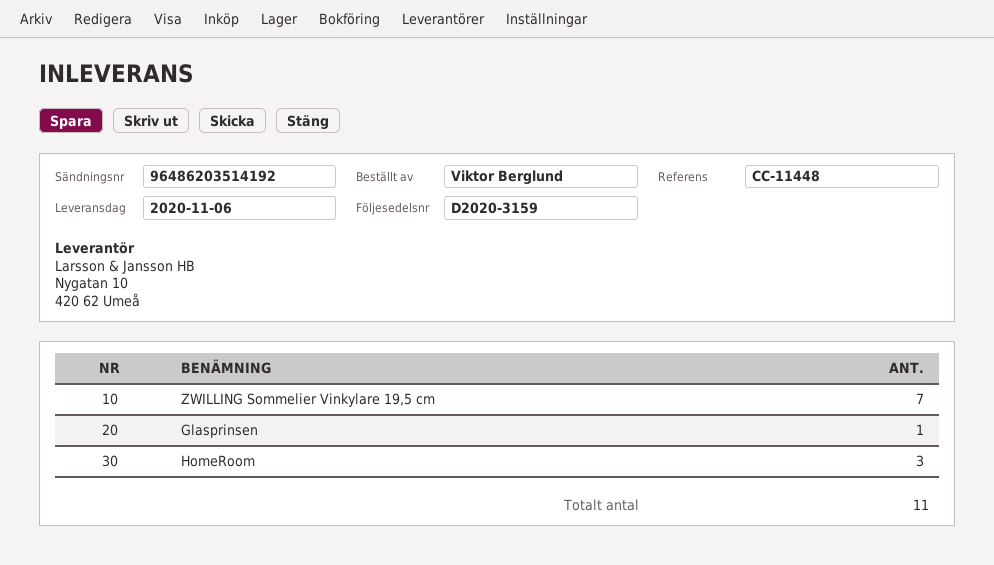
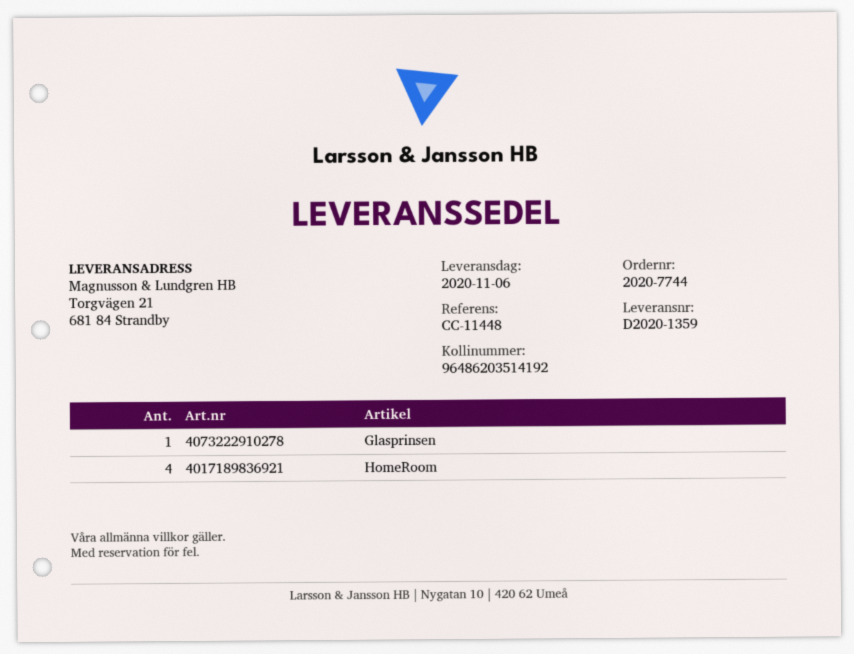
delivery note number: D2020-3159 -> D2020-1359
ZWILLING Sommelier Vinkylare 19,5 cm: 7 -> none
HomeRoom: 3 -> 4

